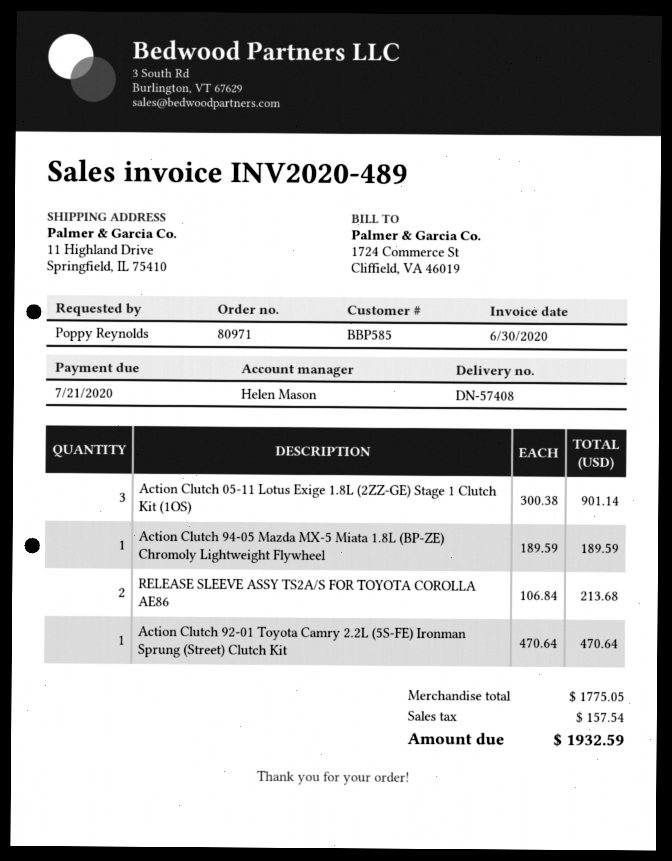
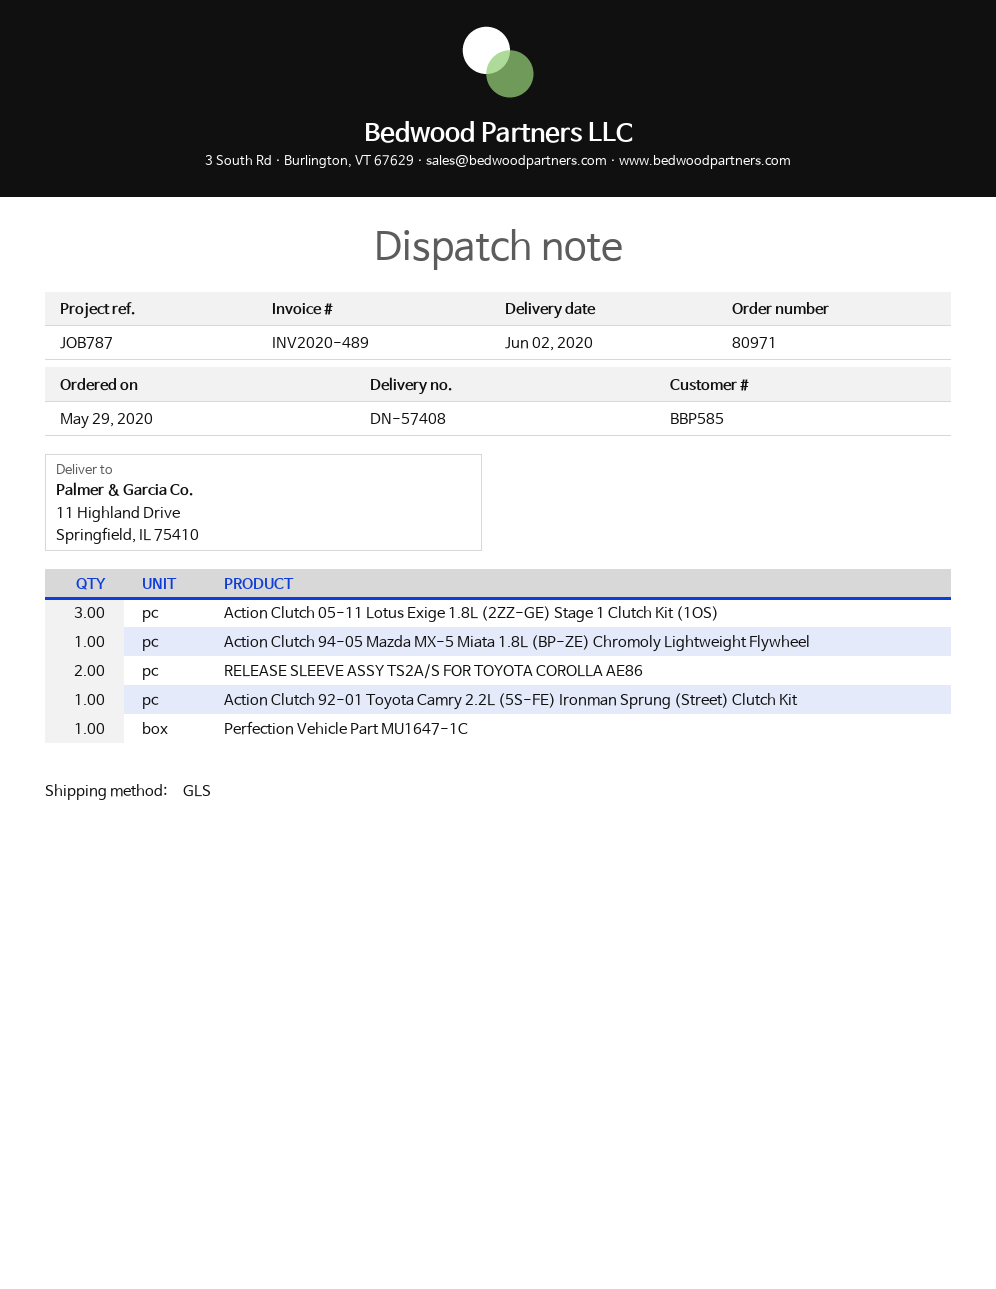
Perfection Vehicle Part MU1647-1C: none -> 1

